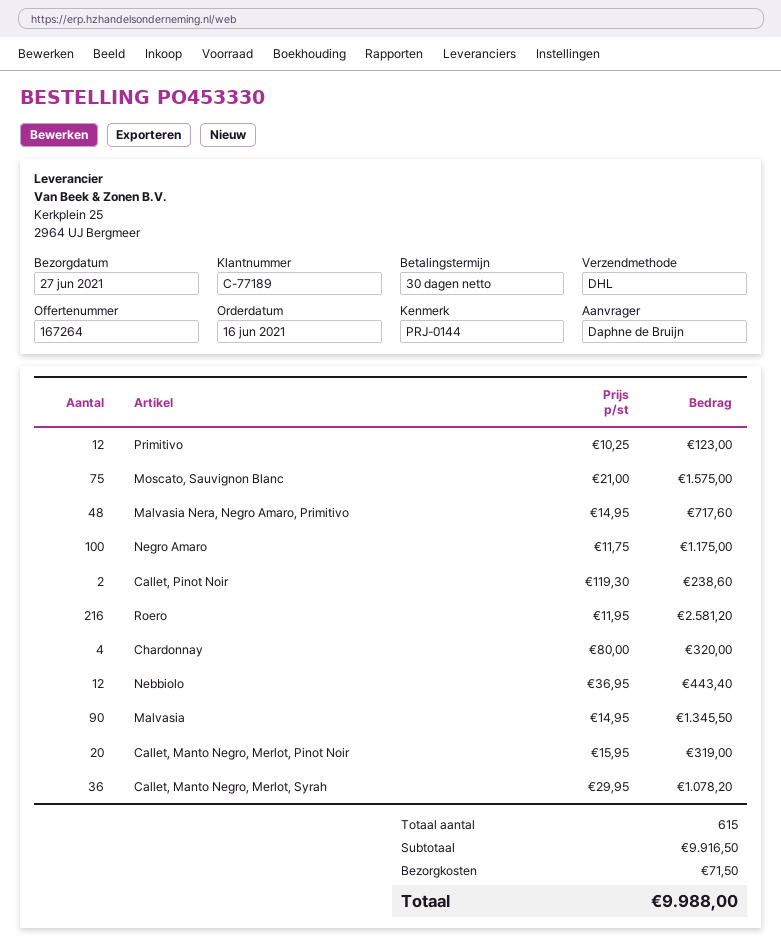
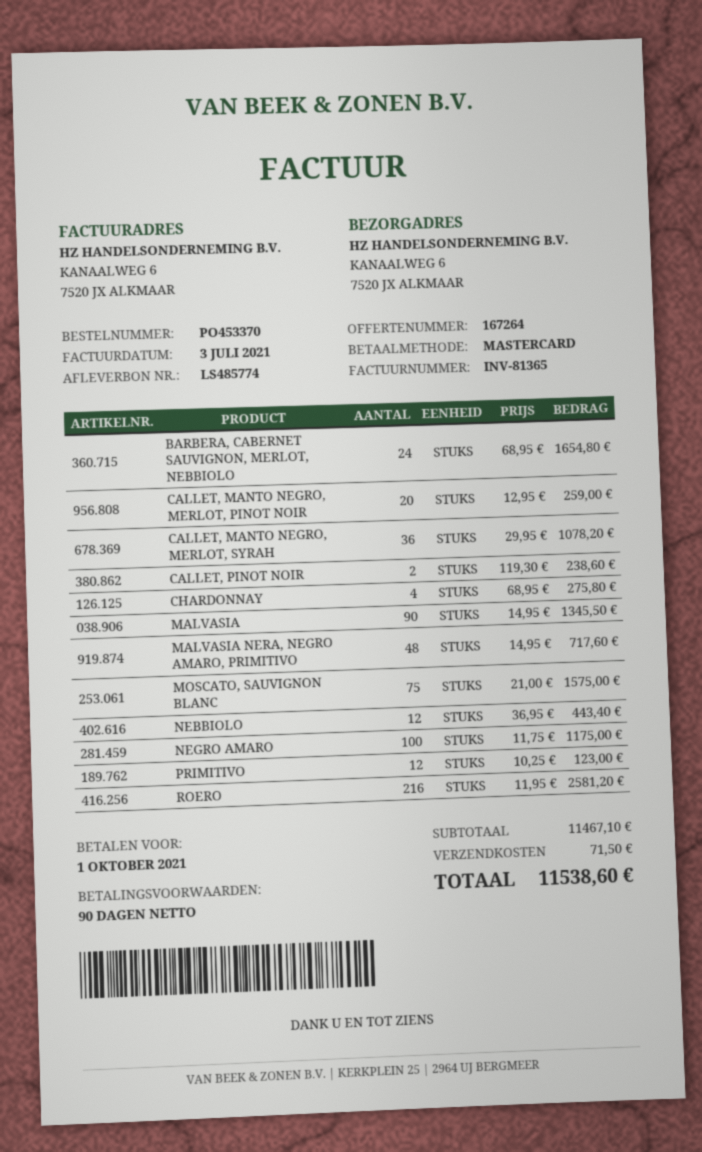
order number: PO453330 -> PO453370
payment terms: 30 days -> 90 days
Chardonnay: 4 x 80.00 = 320.00 -> 4 x 68.95 = 275.80
Callet, Manto Negro, Merlot, Pinot Noir: 20 x 15.95 = 319.00 -> 20 x 12.95 = 259.00
BARBERA, CABERNET SAUVIGNON, MERLOT, NEBBIOLO: none -> 24 x 68.95 = 1654.80
subtotal: 9916.50 -> 11467.10
total: 9988.00 -> 11538.60

